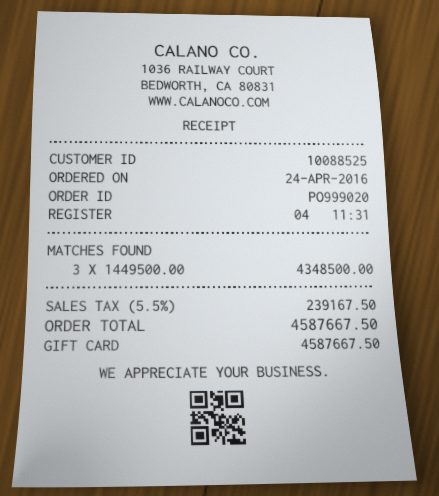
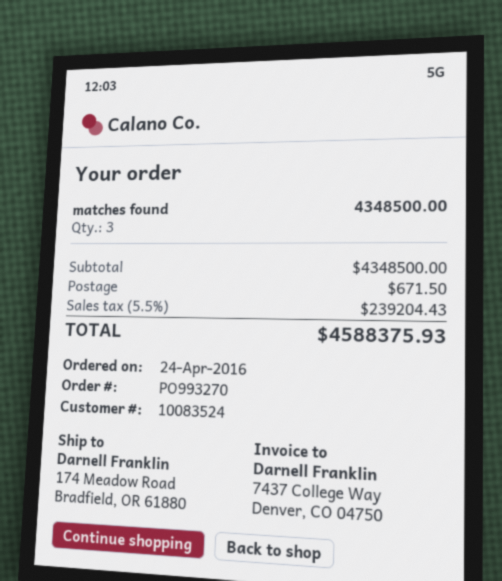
order number: PO999020 -> PO993270
customer number: 10088525 -> 10083524
shipping: none -> 671.50
tax: 5.5% = 239167.50 -> 5.5% = 239204.43
total: 4587667.50 -> 4588375.93

